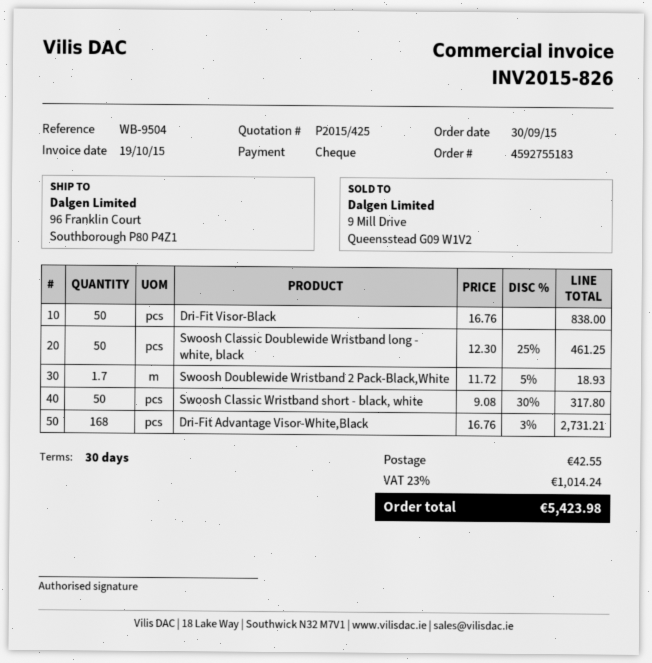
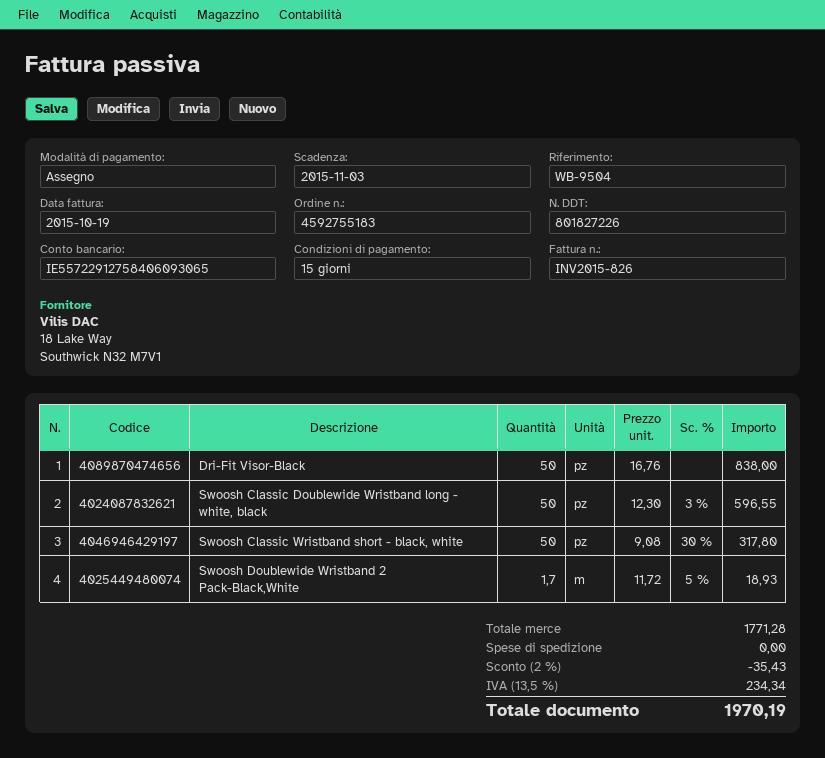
payment terms: 30 days -> 15 days
Swoosh Classic Doublewide Wristband long - white, black: 50 x 12.30 - 25% = 461.25 -> 50 x 12.30 - 3% = 596.55
Dri-Fit Advantage Visor-White,Black: 168 x 16.76 - 3% = 2731.21 -> none
discount: none -> 2% = 35.43
shipping: 42.55 -> 0.00
tax: 23% = 1014.24 -> 13.5% = 234.34
total: 5423.98 -> 1970.19

